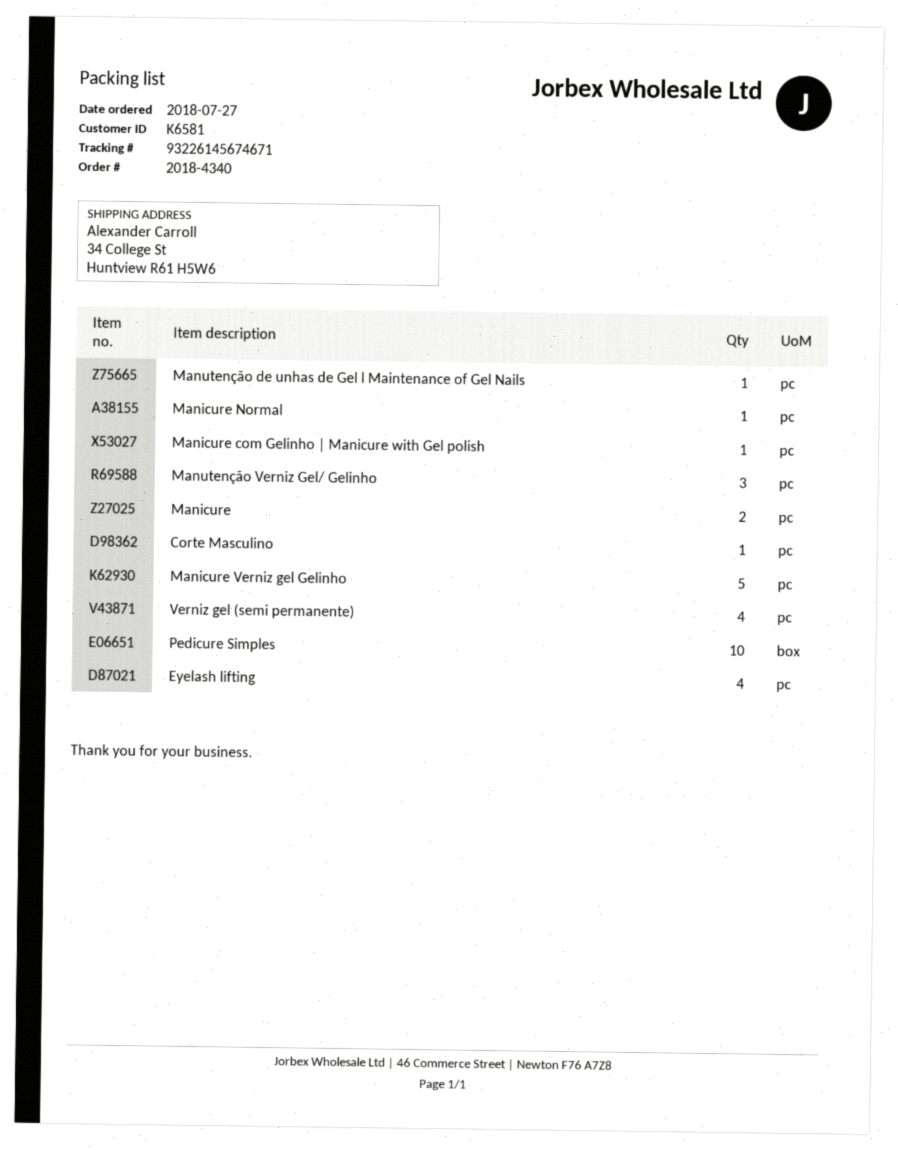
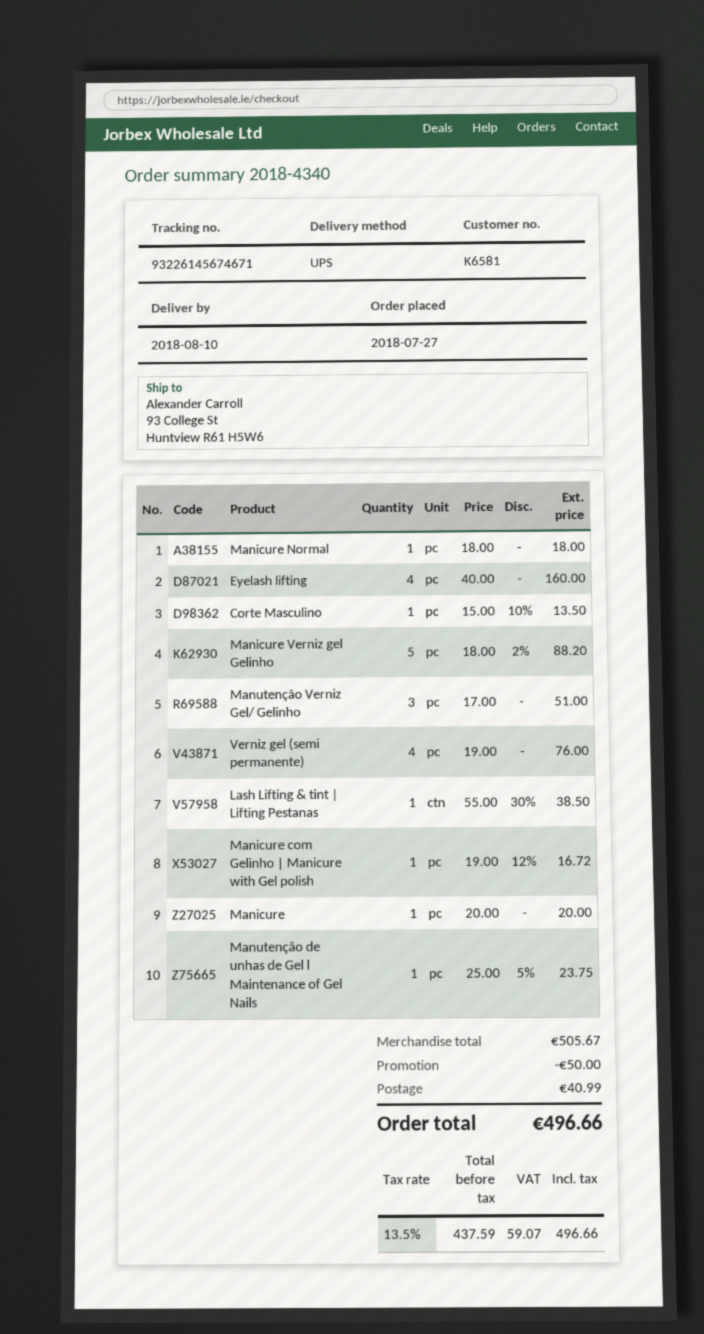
ship to: 34 College St, Huntview R61 H5W6 -> 93 College St, Huntview R61 H5W6
Manicure: 2 -> 1
Pedicure Simples: 10 -> none
Lash Lifting & tint | Lifting Pestanas: none -> 1

